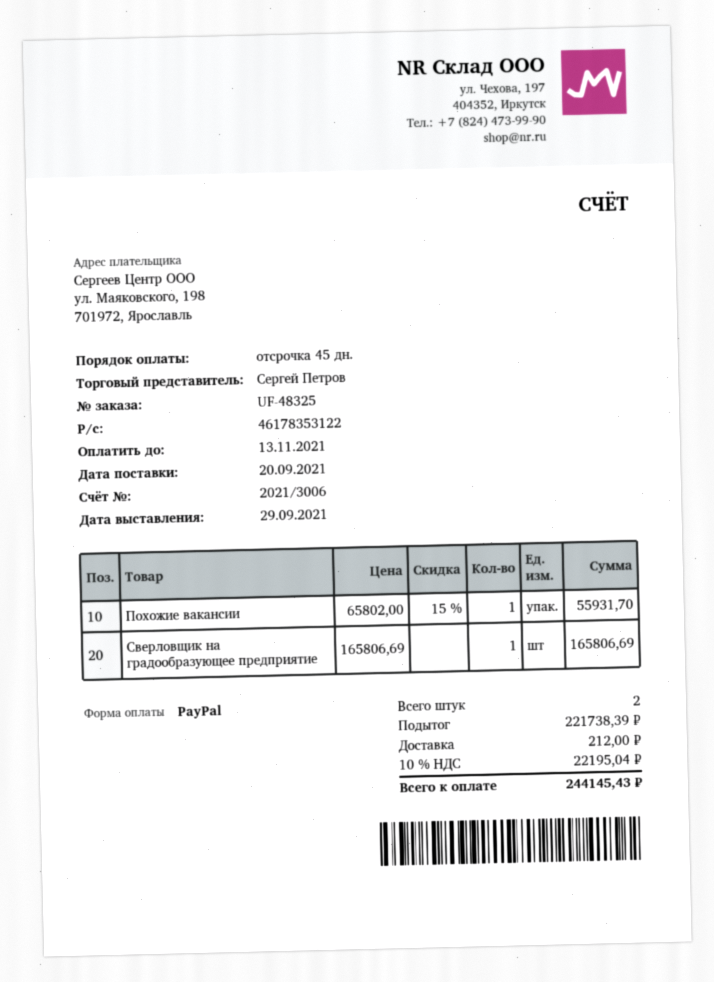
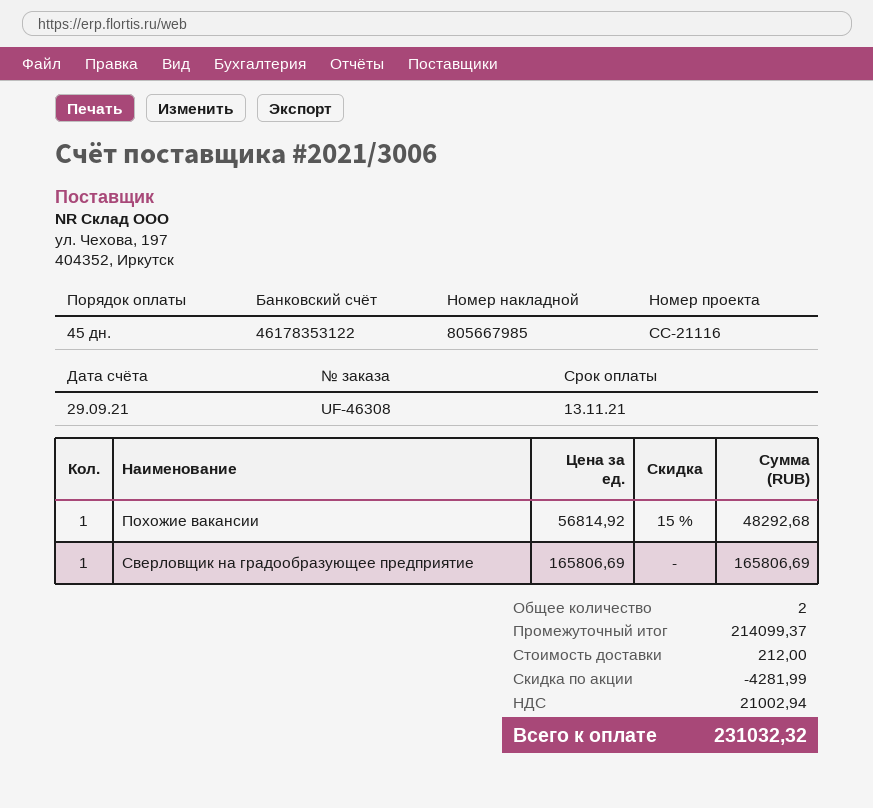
order number: UF-48325 -> UF-46308
Похожие вакансии: 1 x 65802.00 - 15% = 55931.70 -> 1 x 56814.92 - 15% = 48292.68
subtotal: 221738.39 -> 214099.37
discount: none -> 4281.99
tax: 22195.04 -> 21002.94
total: 244145.43 -> 231032.32

